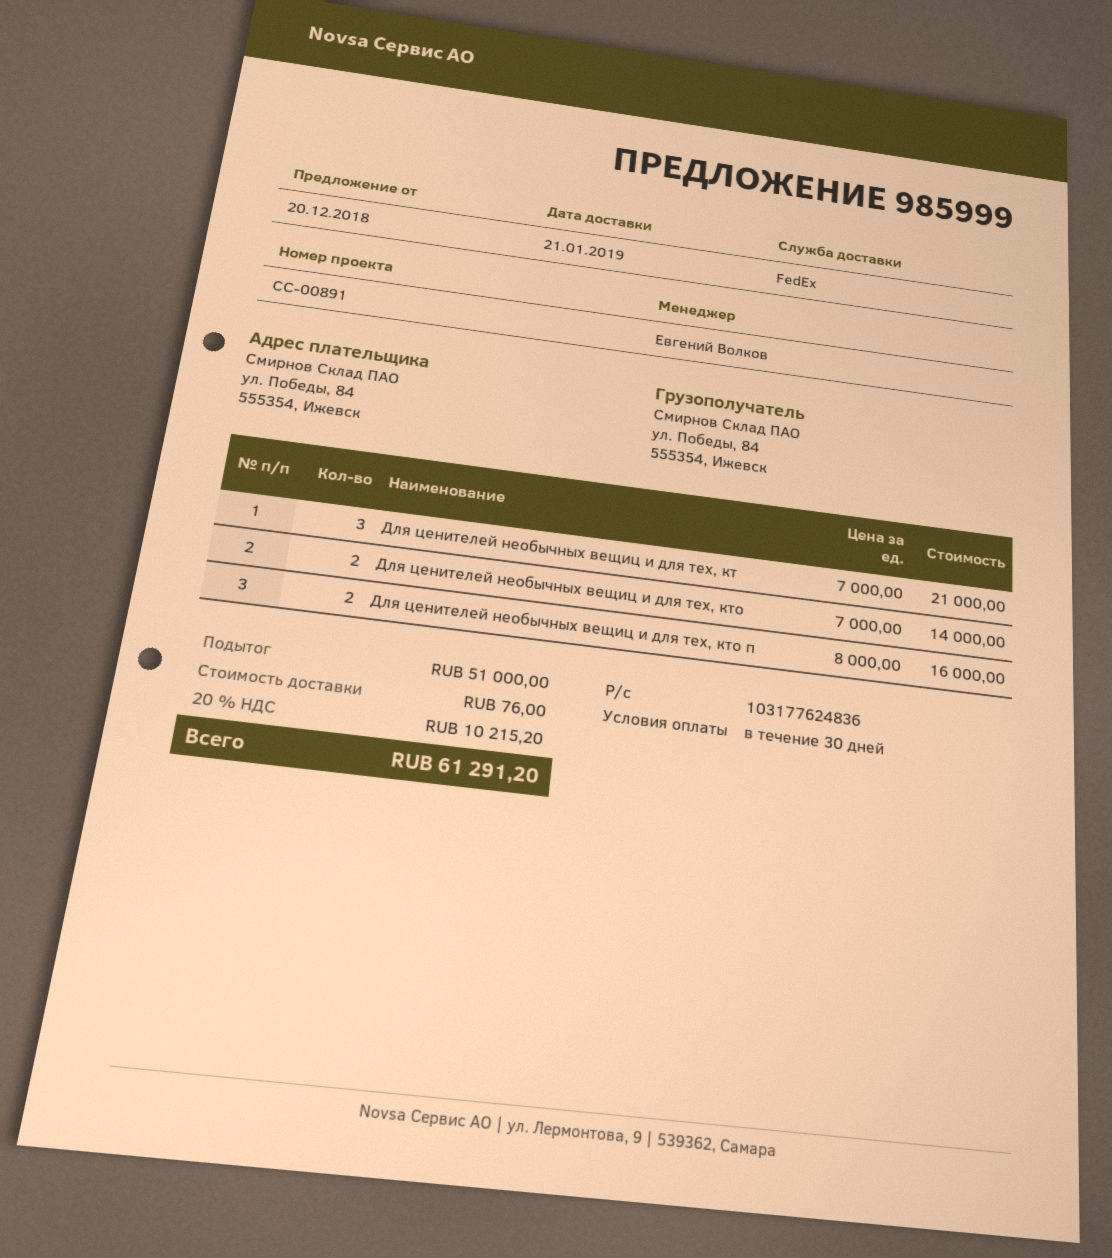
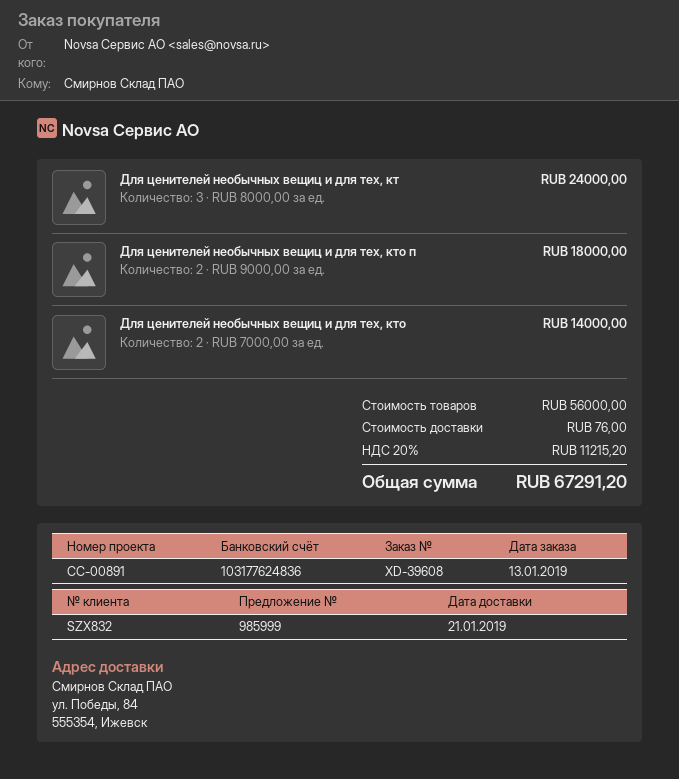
Для ценителей необычных вещиц и для тех, кт: 3 x 7000.00 = 21000.00 -> 3 x 8000.00 = 24000.00
Для ценителей необычных вещиц и для тех, кто п: 2 x 8000.00 = 16000.00 -> 2 x 9000.00 = 18000.00
subtotal: 51000.00 -> 56000.00
tax: 20% = 10215.20 -> 20% = 11215.20
total: 61291.20 -> 67291.20

